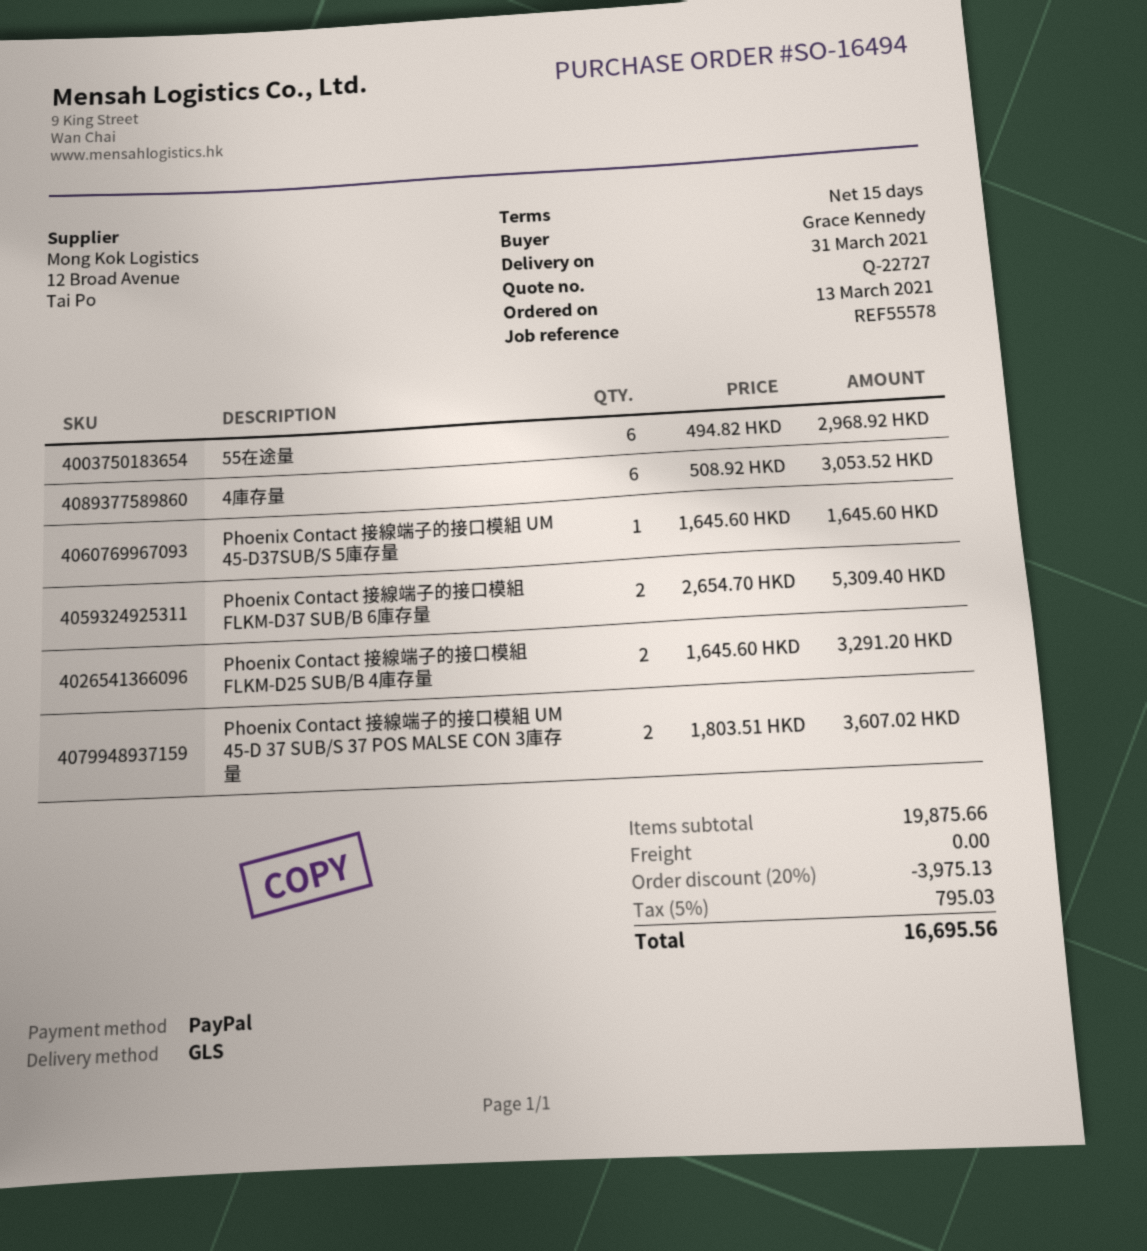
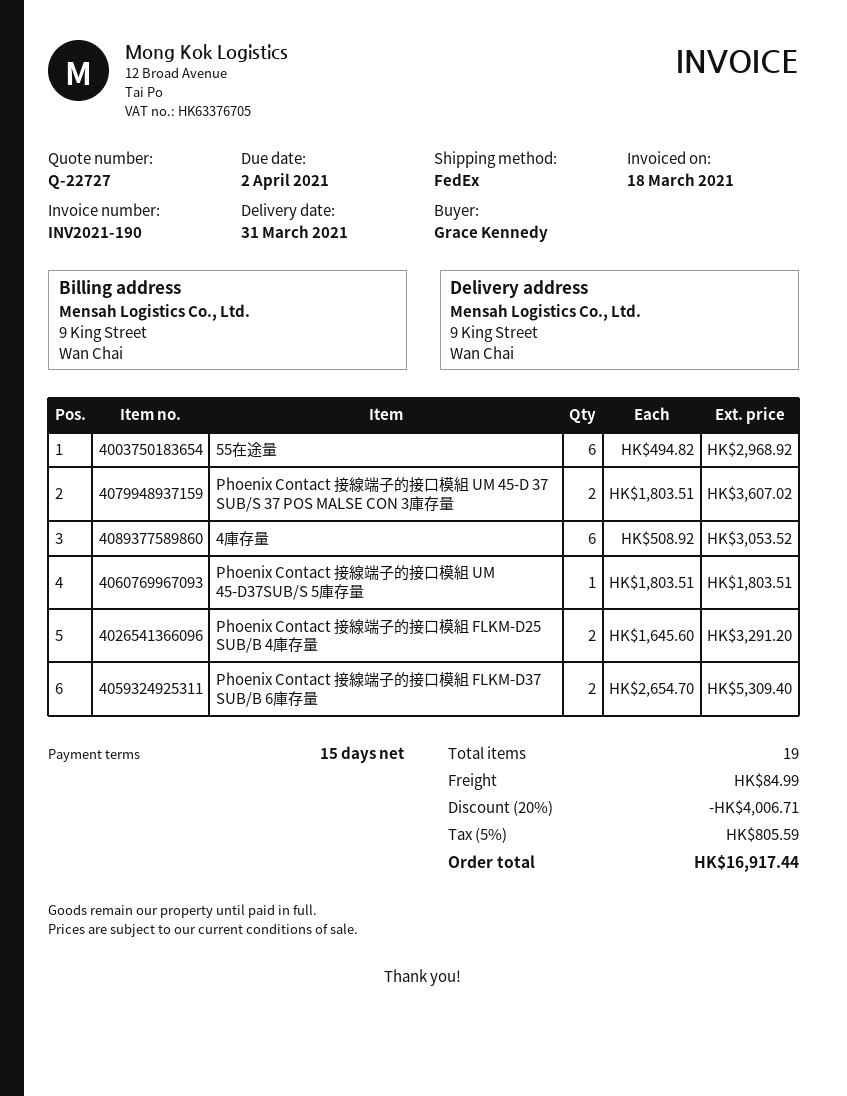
shipping method: GLS -> FedEx
Phoenix Contact 接線端子的接口模組 UM 45-D37SUB/S 5庫存量: 1 x 1645.60 = 1645.60 -> 1 x 1803.51 = 1803.51
discount: 20% = 3975.13 -> 20% = 4006.71
shipping: 0.00 -> 84.99
tax: 5% = 795.03 -> 5% = 805.59
total: 16695.56 -> 16917.44

